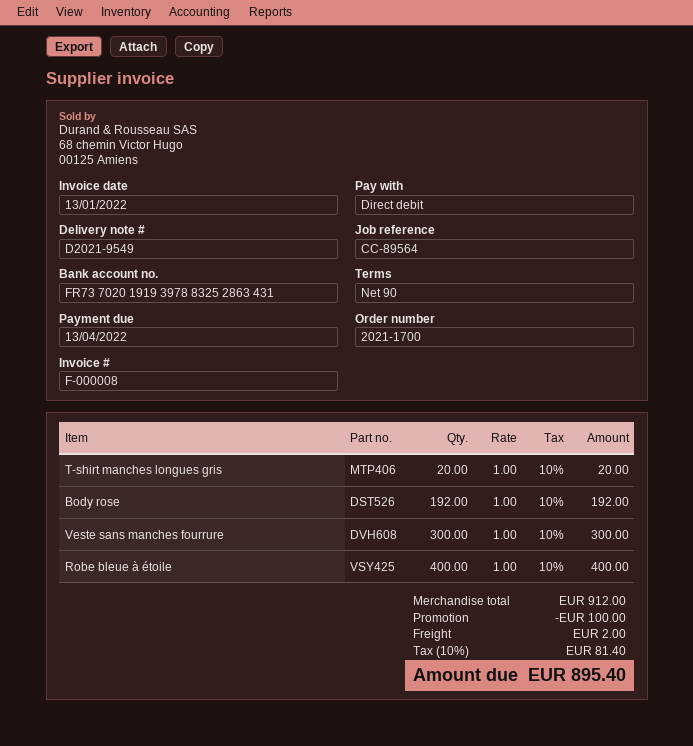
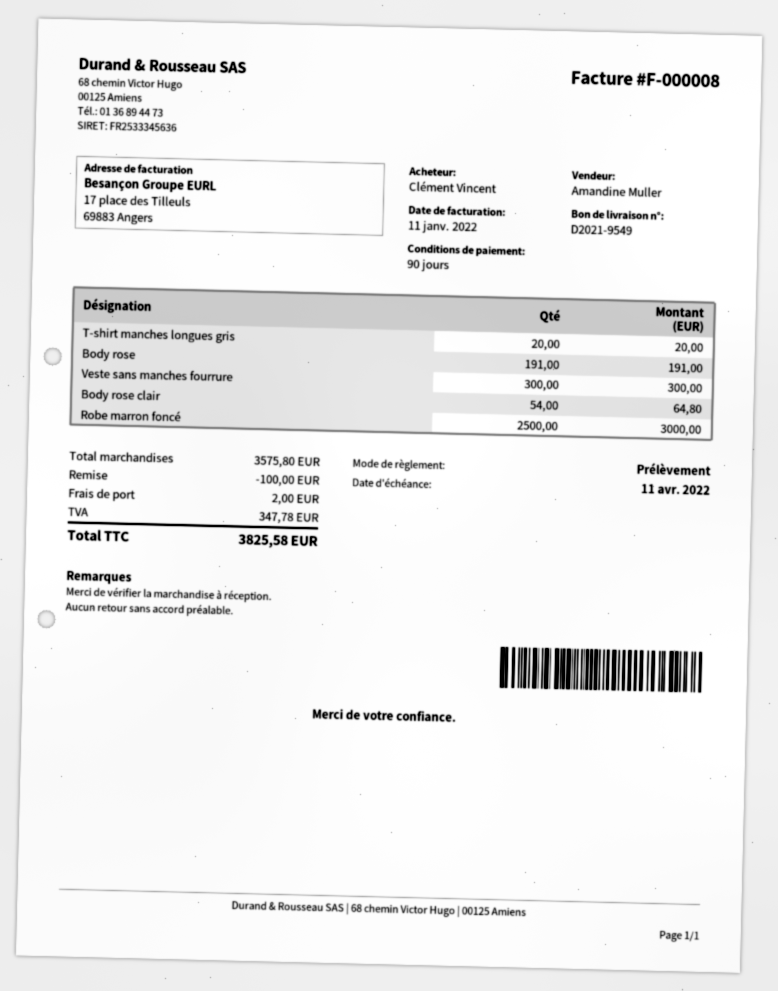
invoice date: 2022-01-13 -> 2022-01-11
due date: 2022-04-13 -> 2022-04-11
Body rose: 192 for 192.00 -> 191 for 191.00
Robe bleue à étoile: 400 for 400.00 -> none
Body rose clair: none -> 54 for 64.80
Robe marron foncé: none -> 2500 for 3000.00
subtotal: 912.00 -> 3575.80
tax: 81.40 -> 347.78
total: 895.40 -> 3825.58

